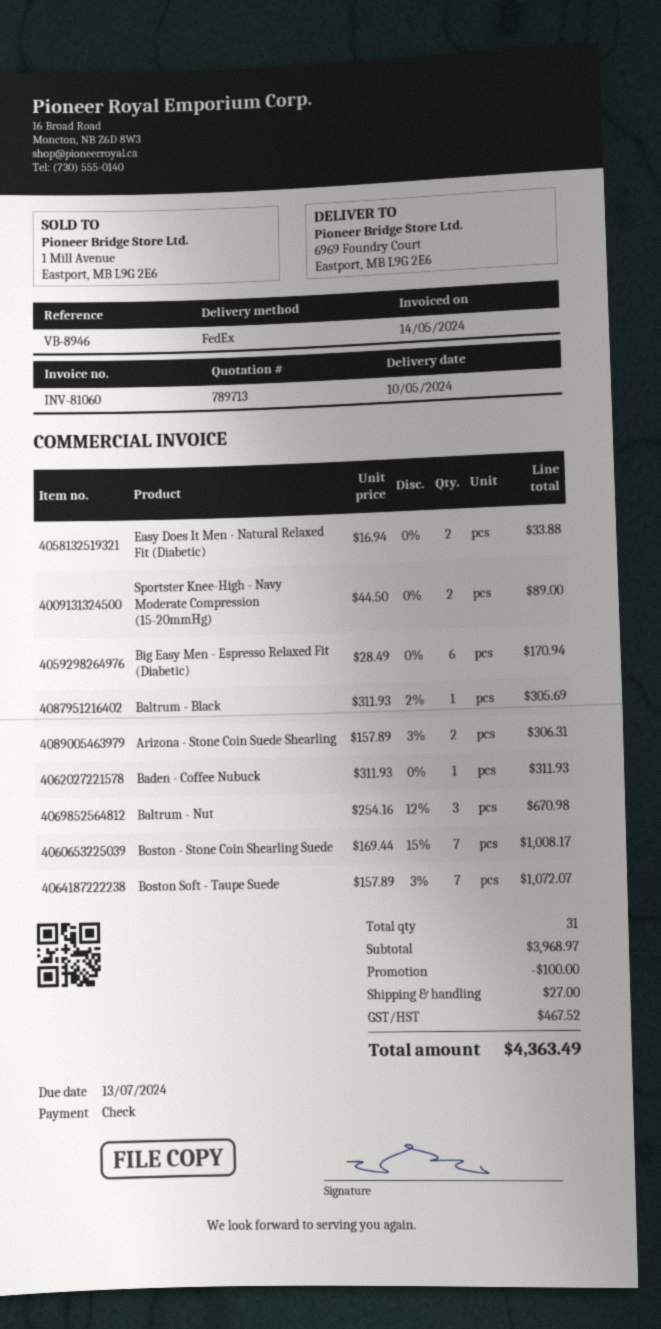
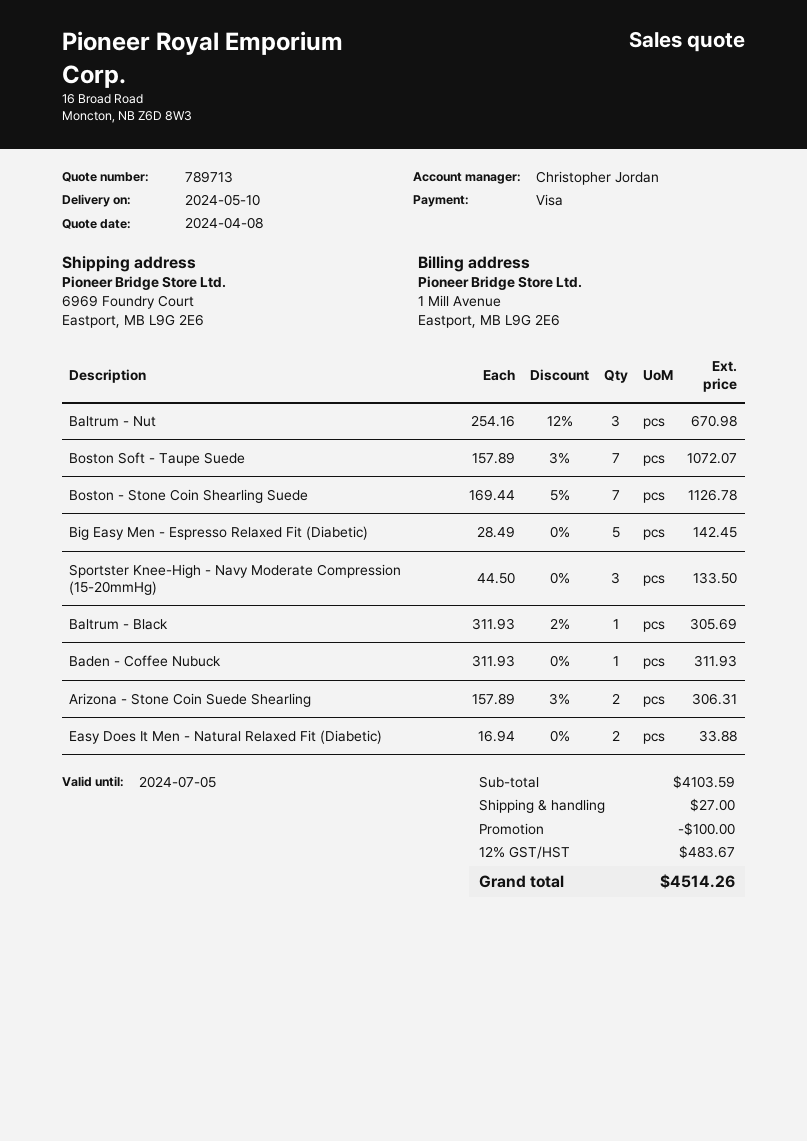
payment method: cheque -> Visa
Sportster Knee-High - Navy Moderate Compression (15-20mmHg): 2 x 44.50 = 89.00 -> 3 x 44.50 = 133.50
Big Easy Men - Espresso Relaxed Fit (Diabetic): 6 x 28.49 = 170.94 -> 5 x 28.49 = 142.45
Boston - Stone Coin Shearling Suede: 7 x 169.44 - 15% = 1008.17 -> 7 x 169.44 - 5% = 1126.78
subtotal: 3968.97 -> 4103.59
tax: 467.52 -> 483.67
total: 4363.49 -> 4514.26

